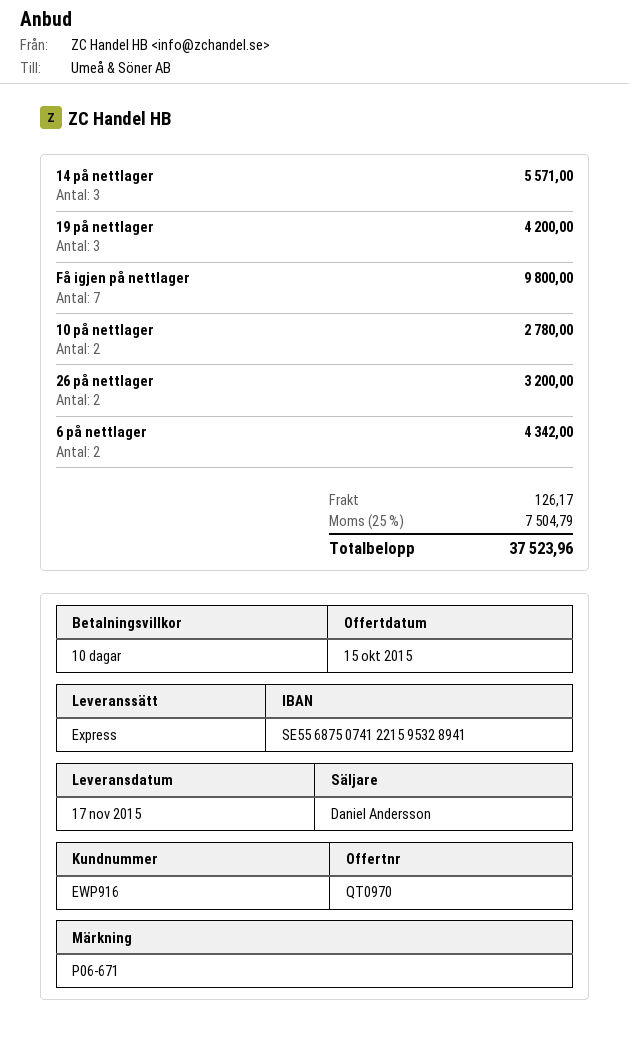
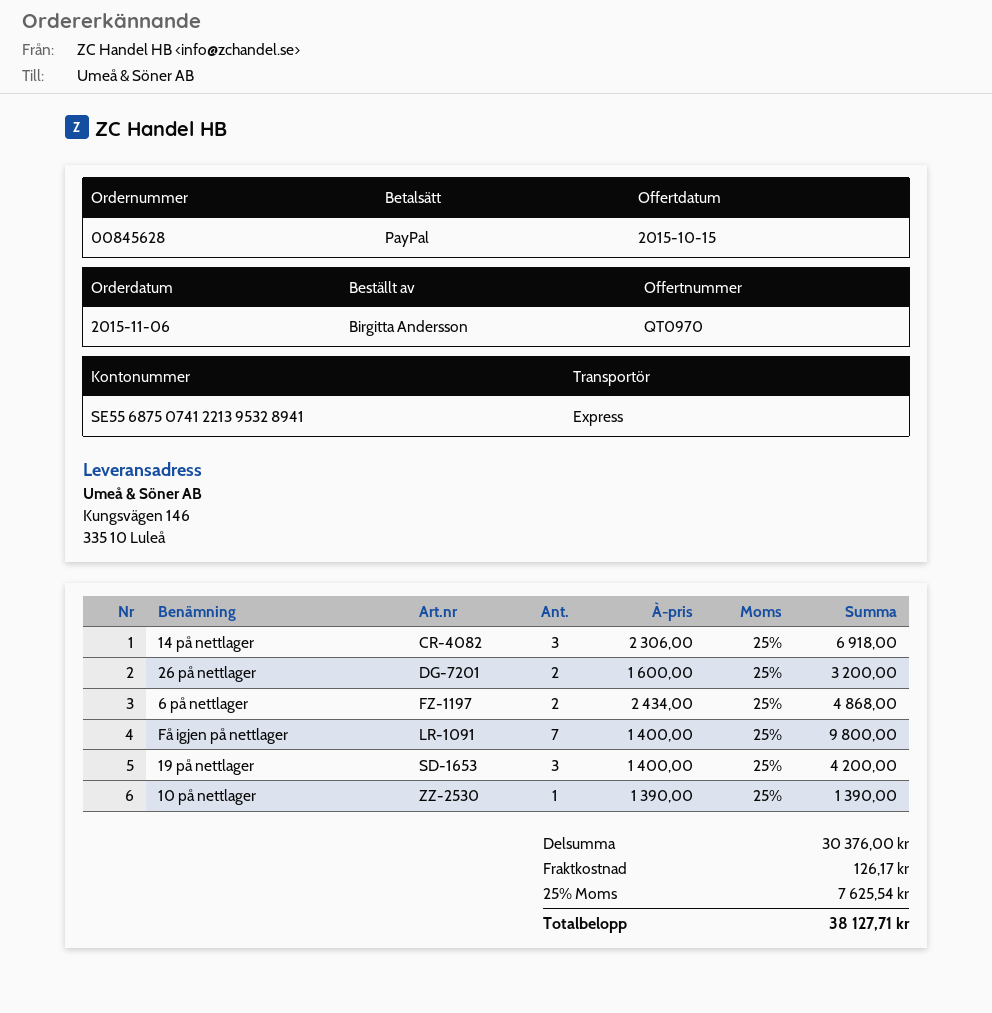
bank account: SE5568750741221595328941 -> SE5568750741221395328941
14 på nettlager: 3 for 5571.00 -> 3 for 6918.00
10 på nettlager: 2 for 2780.00 -> 1 for 1390.00
6 på nettlager: 2 for 4342.00 -> 2 for 4868.00
tax: 25% = 7504.79 -> 25% = 7625.54
total: 37523.96 -> 38127.71

